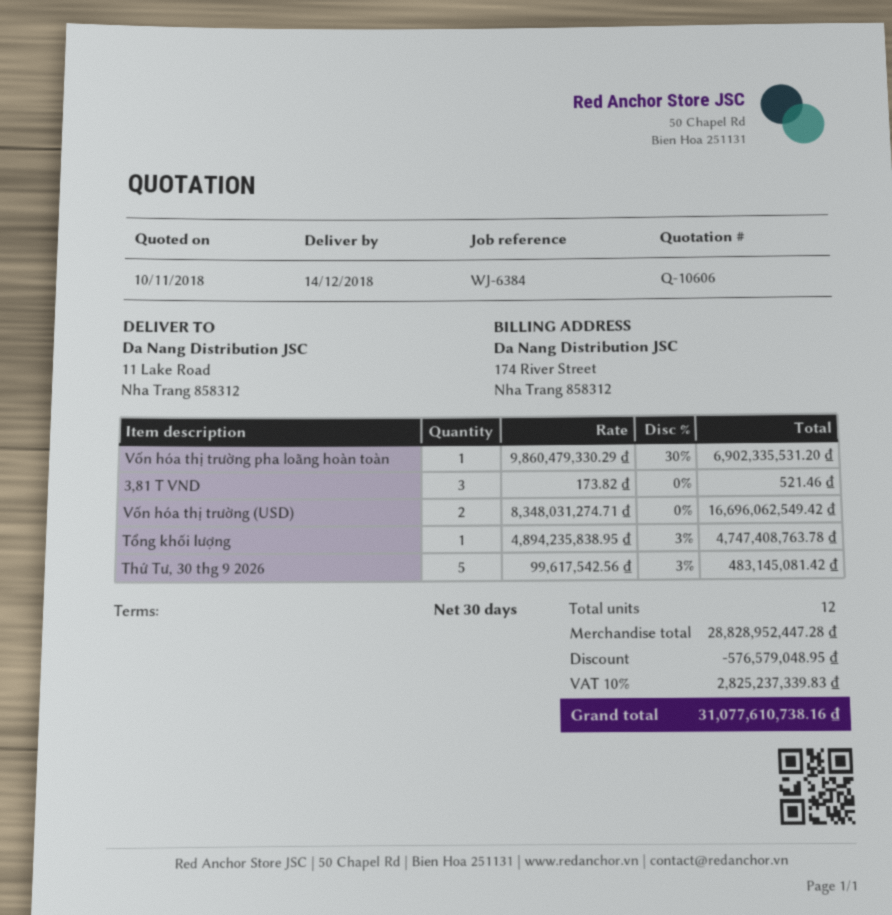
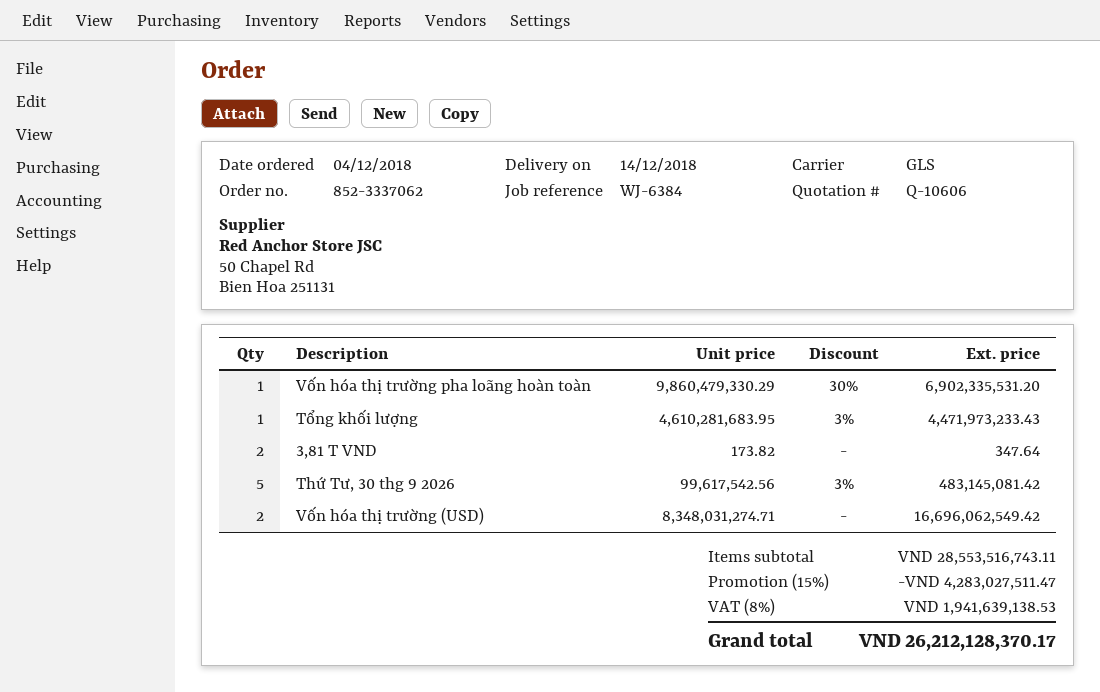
3,81 T VND: 3 x 173.82 = 521.46 -> 2 x 173.82 = 347.64
Tổng khối lượng: 1 x 4894235838.95 - 3% = 4747408763.78 -> 1 x 4610281683.95 - 3% = 4471973233.43
subtotal: 28828952447.28 -> 28553516743.11
discount: 576579048.95 -> 4283027511.47
tax: 10% = 2825237339.83 -> 8% = 1941639138.53
total: 31077610738.16 -> 26212128370.17

